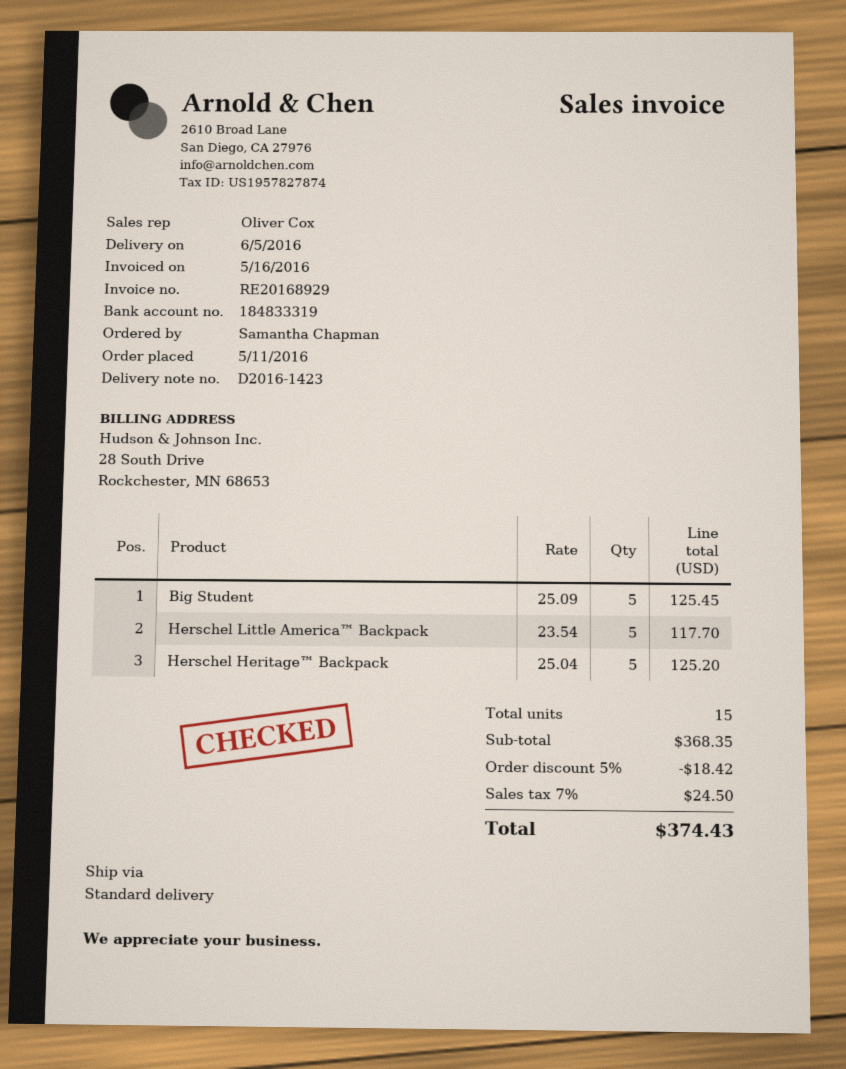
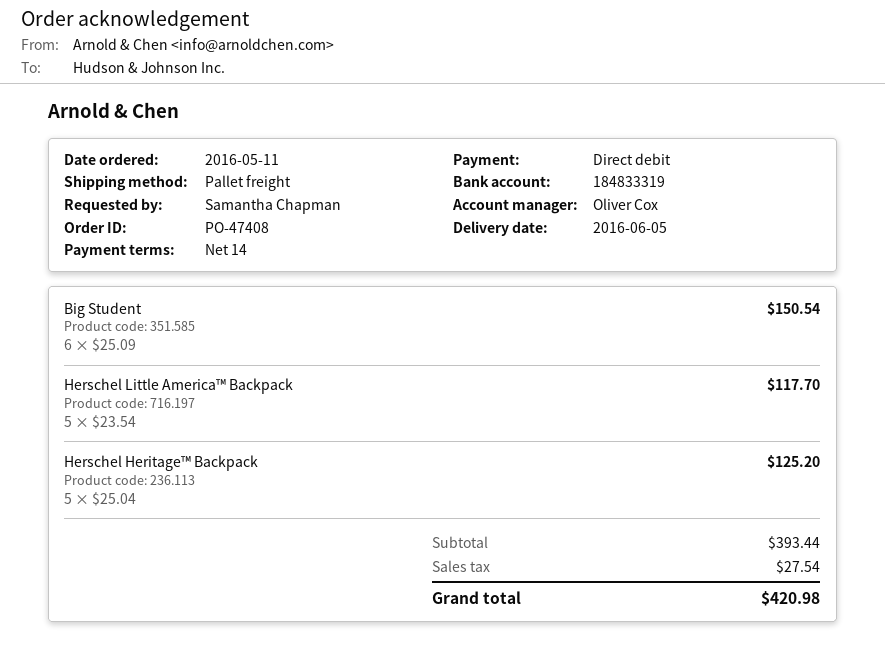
shipping method: standard -> pallet freight
Big Student: 5 x 25.09 = 125.45 -> 6 x 25.09 = 150.54
subtotal: 368.35 -> 393.44
discount: 5% = 18.42 -> none
tax: 24.50 -> 27.54
total: 374.43 -> 420.98

